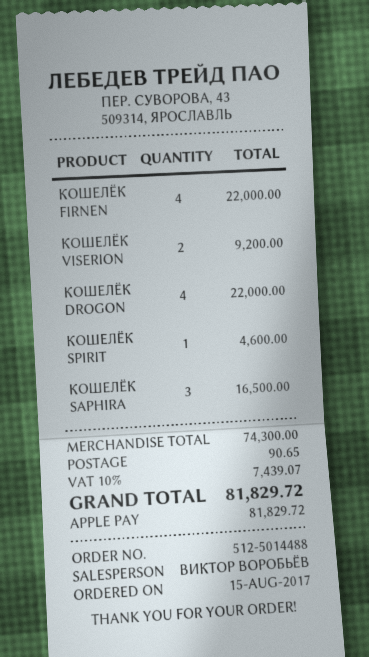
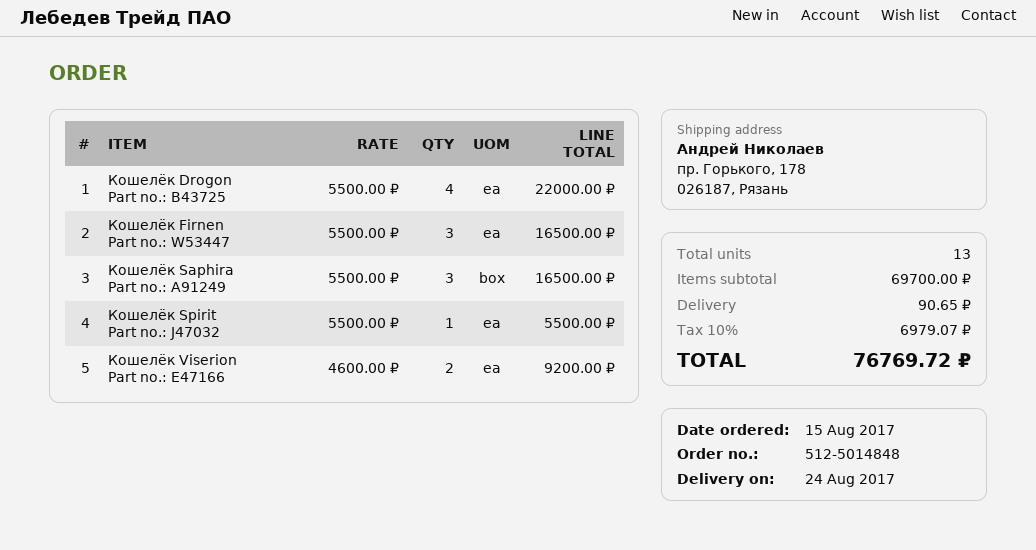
order number: 512-5014488 -> 512-5014848
КОШЕЛЁК FIRNEN: 4 for 22000.00 -> 3 for 16500.00
КОШЕЛЁК SPIRIT: 1 for 4600.00 -> 1 for 5500.00
subtotal: 74300.00 -> 69700.00
tax: 10% = 7439.07 -> 10% = 6979.07
total: 81829.72 -> 76769.72

